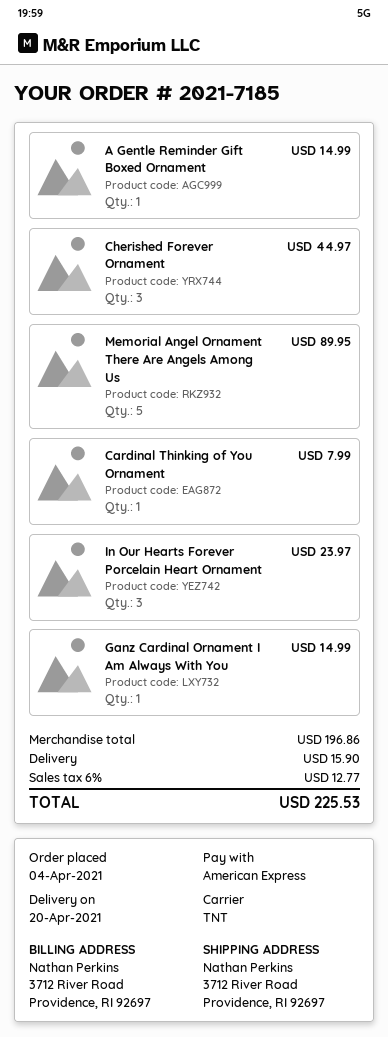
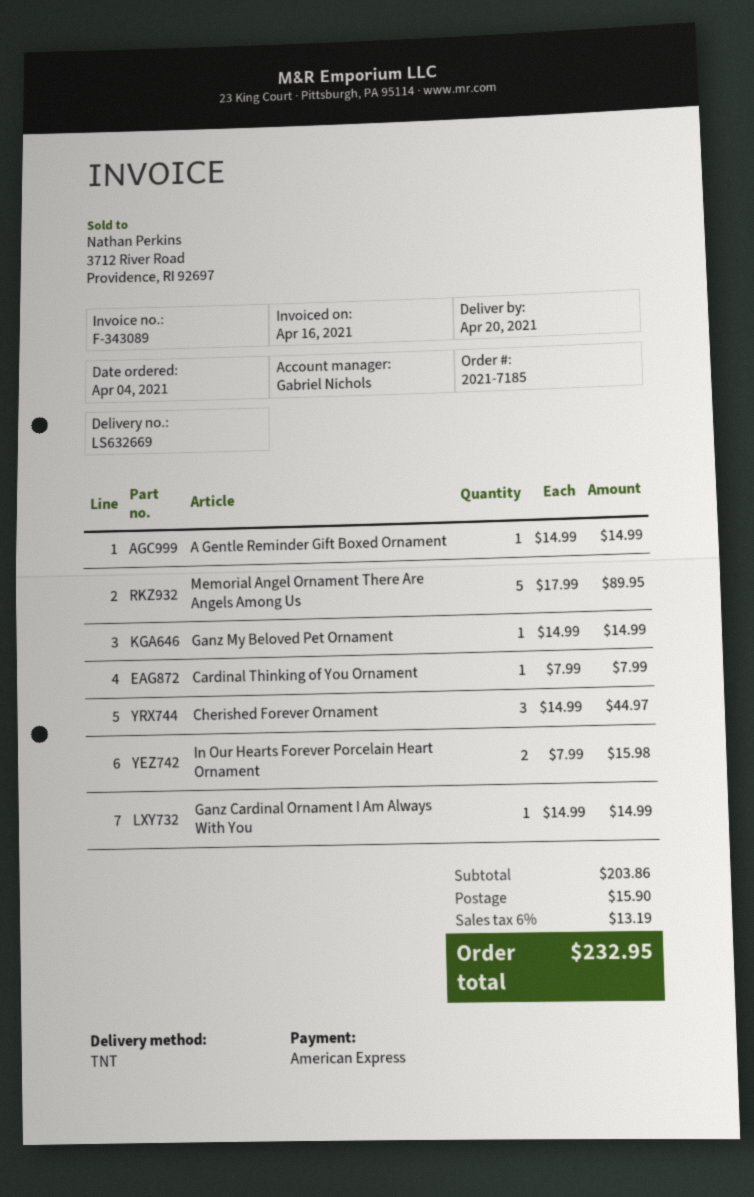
In Our Hearts Forever Porcelain Heart Ornament: 3 for 23.97 -> 2 for 15.98
Ganz My Beloved Pet Ornament: none -> 1 for 14.99
subtotal: 196.86 -> 203.86
tax: 6% = 12.77 -> 6% = 13.19
total: 225.53 -> 232.95

